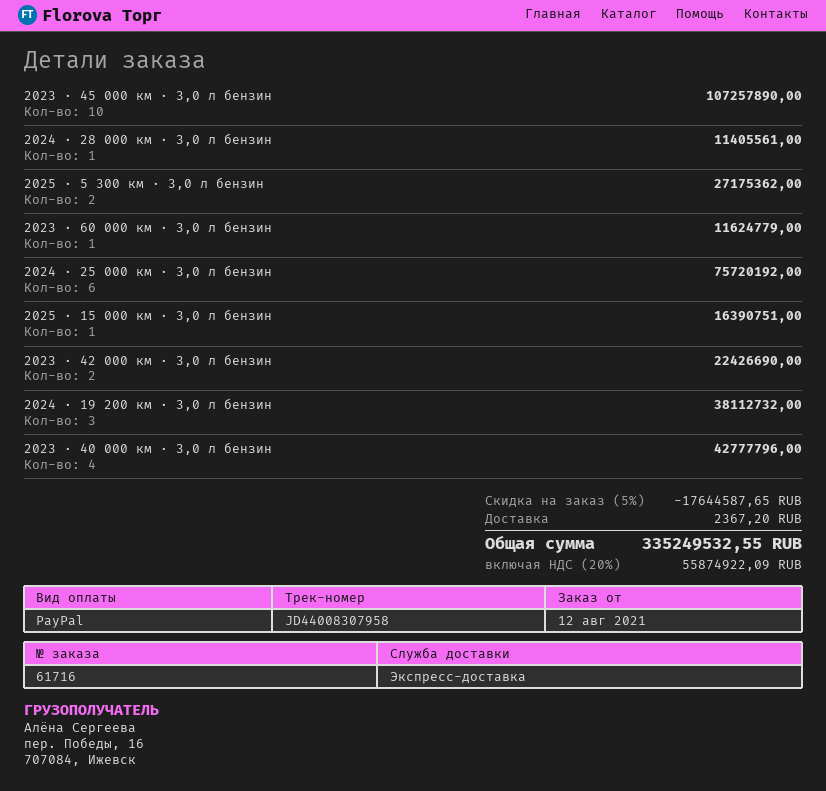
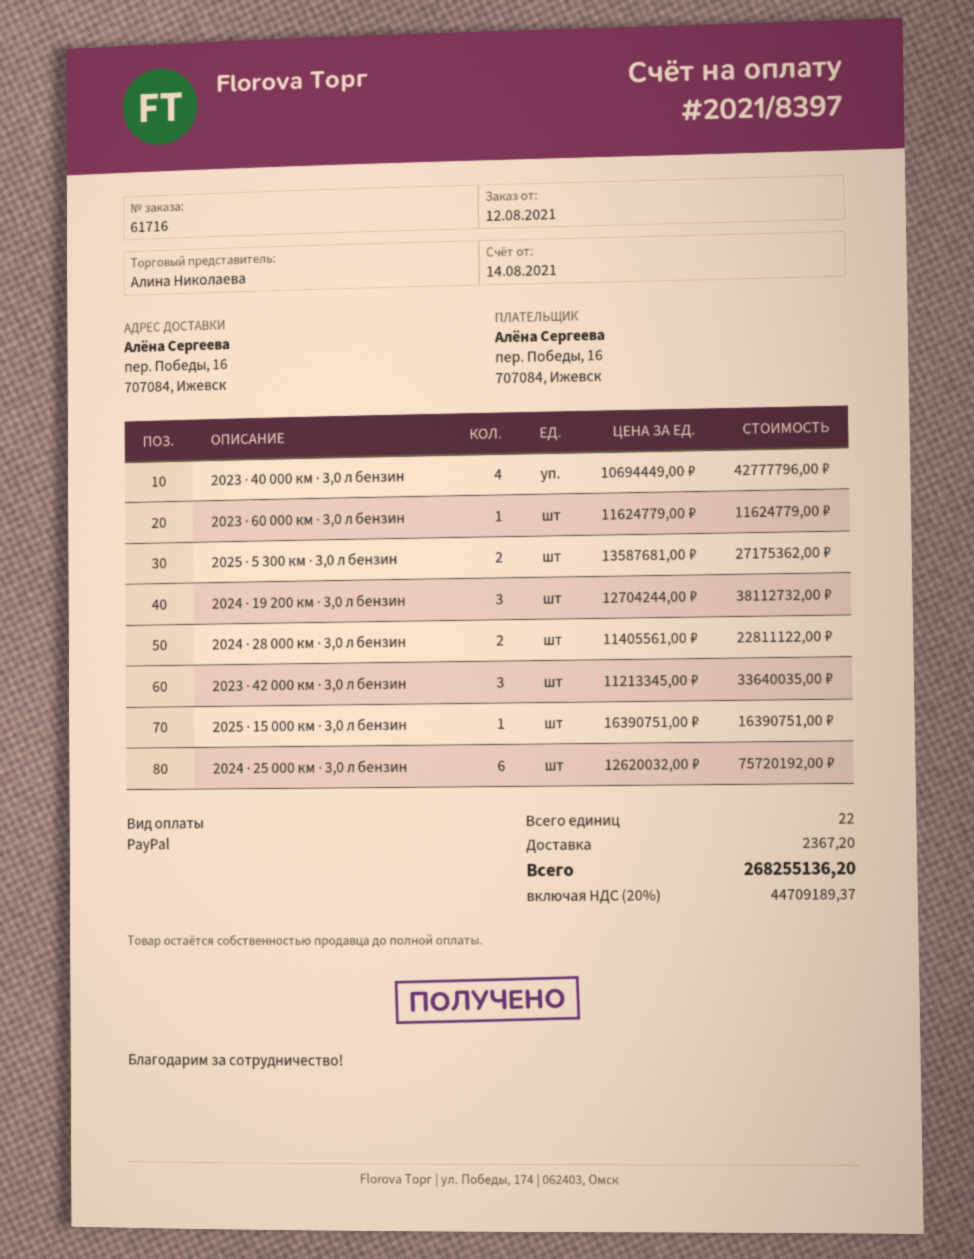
2023 · 45 000 км · 3,0 л бензин: 10 for 107257890.00 -> none
2024 · 28 000 км · 3,0 л бензин: 1 for 11405561.00 -> 2 for 22811122.00
2023 · 42 000 км · 3,0 л бензин: 2 for 22426690.00 -> 3 for 33640035.00
discount: 5% = 17644587.65 -> none
tax: 20% = 55874922.09 -> 20% = 44709189.37
total: 335249532.55 -> 268255136.20

